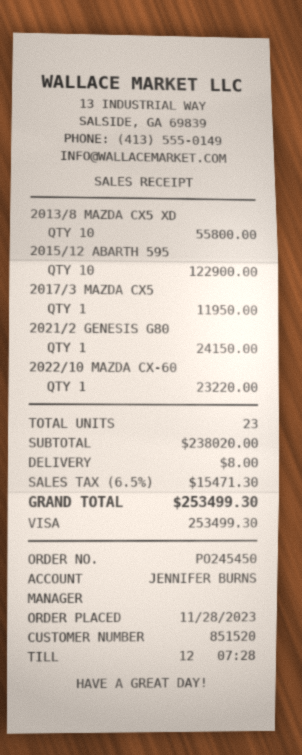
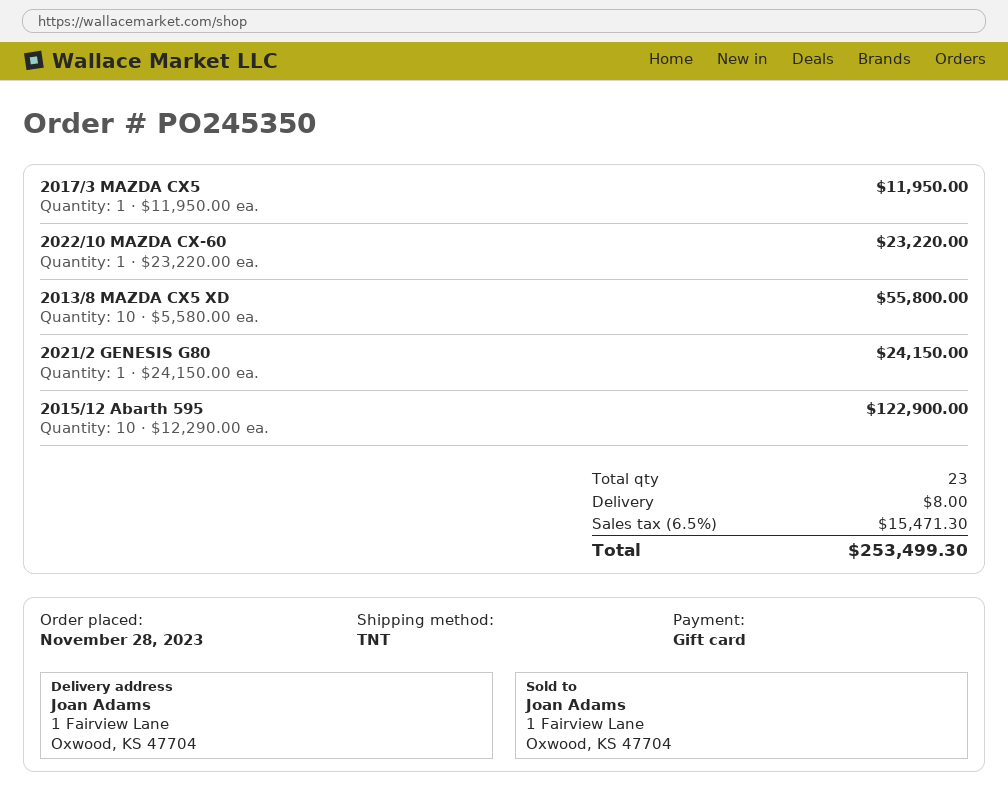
order number: PO245450 -> PO245350
payment method: Visa -> gift card

